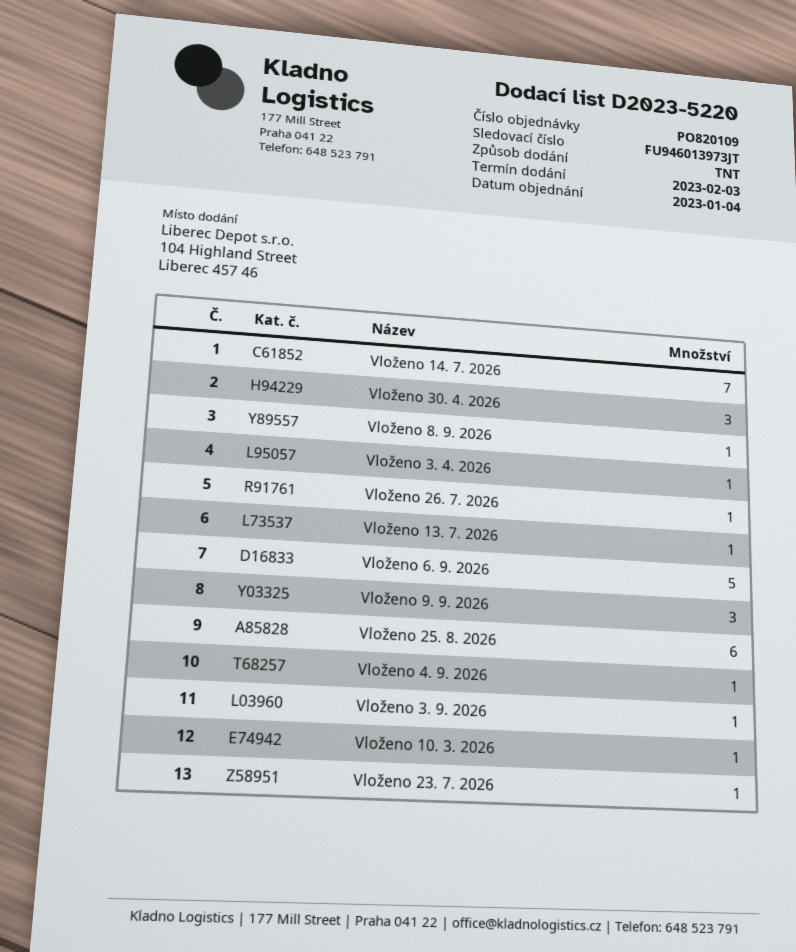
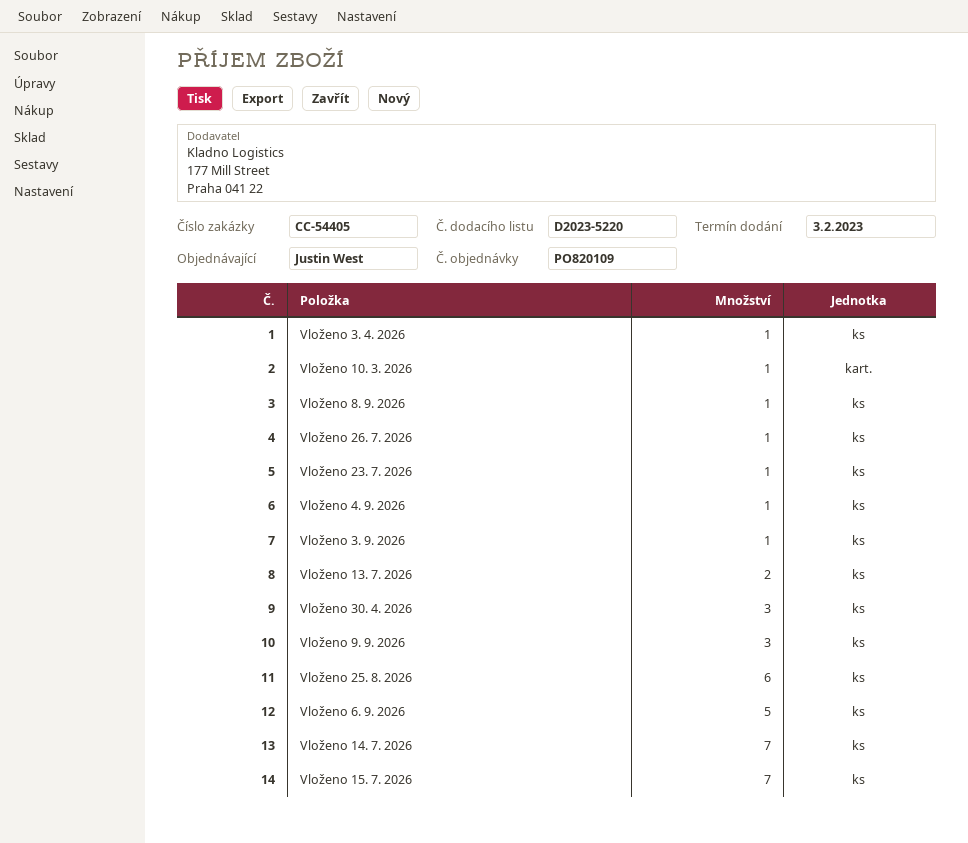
Vloženo 13. 7. 2026: 1 -> 2
Vloženo 15. 7. 2026: none -> 7

